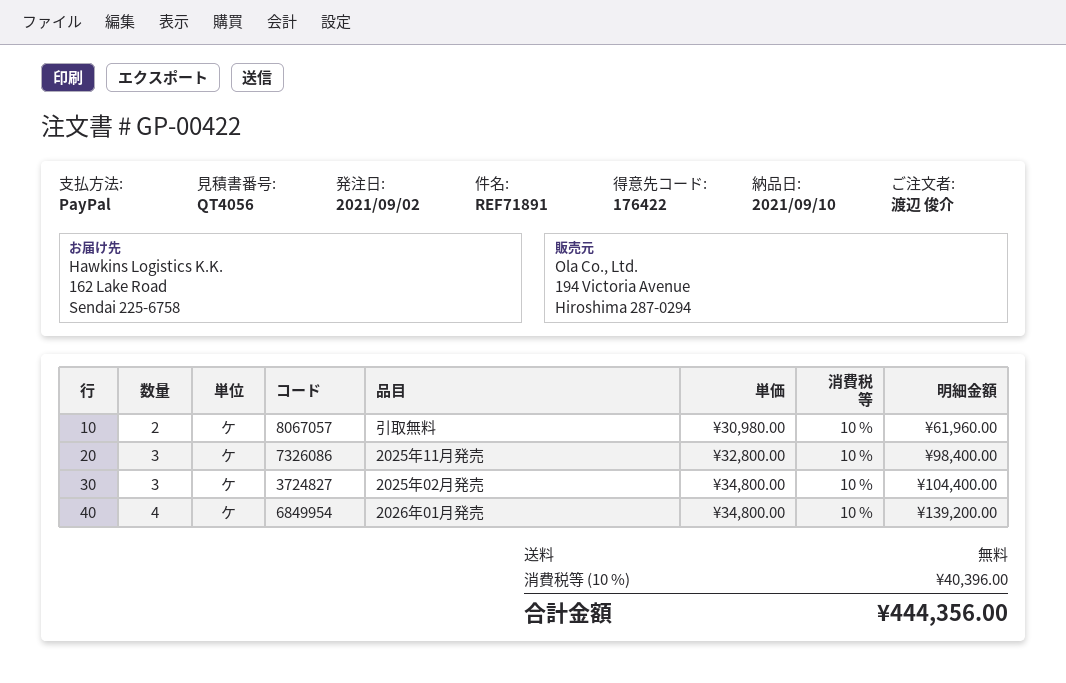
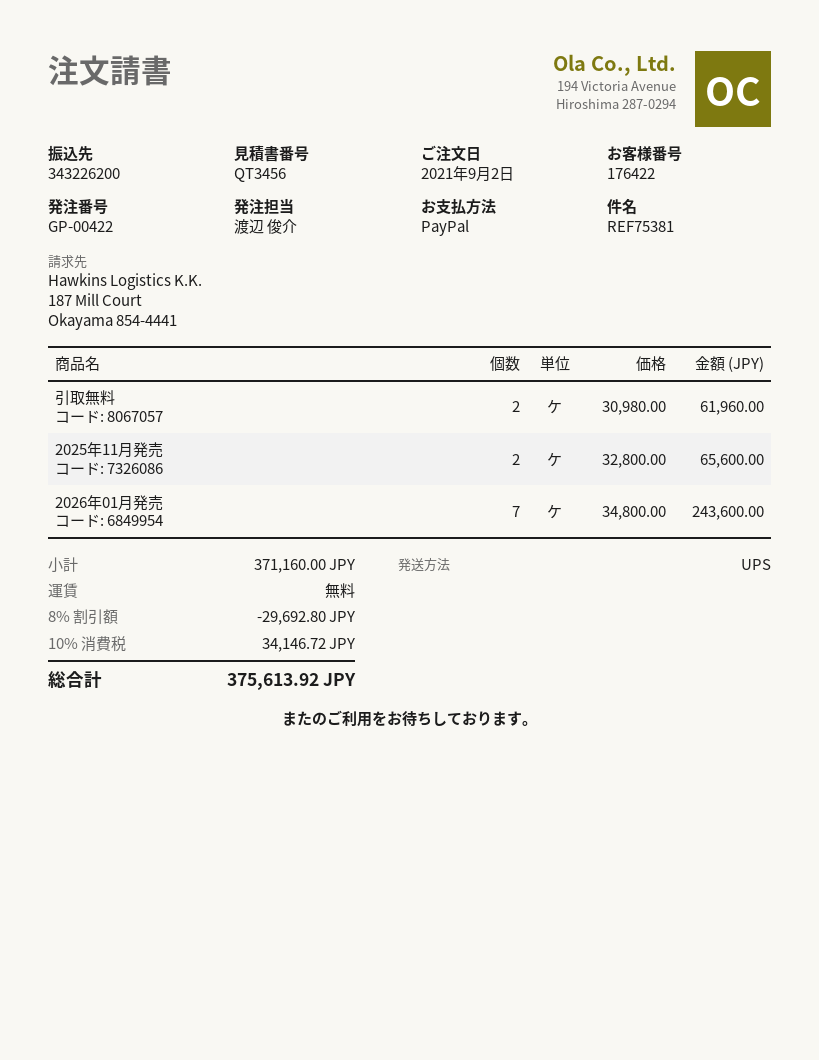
quote number: QT4056 -> QT3456
reference: REF71891 -> REF75381
2025年11月発売: 3 x 32800.00 = 98400.00 -> 2 x 32800.00 = 65600.00
2025年02月発売: 3 x 34800.00 = 104400.00 -> none
2026年01月発売: 4 x 34800.00 = 139200.00 -> 7 x 34800.00 = 243600.00
discount: none -> 8% = 29692.80
tax: 10% = 40396.00 -> 10% = 34146.72
total: 444356.00 -> 375613.92

